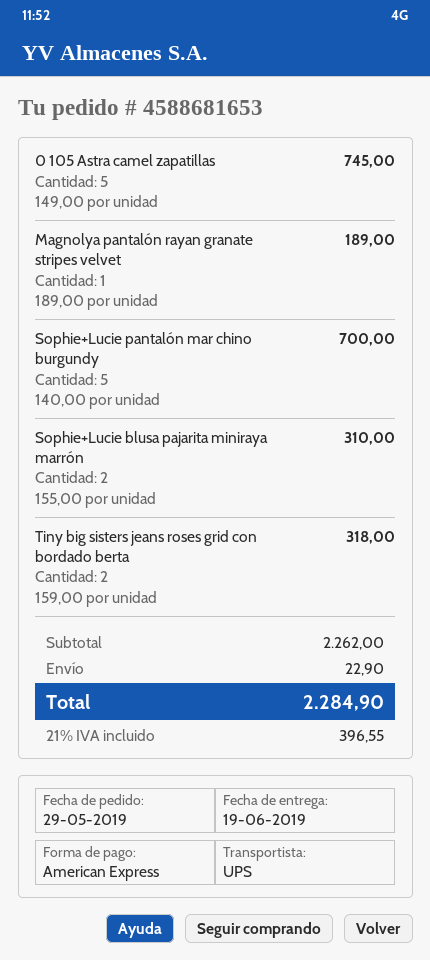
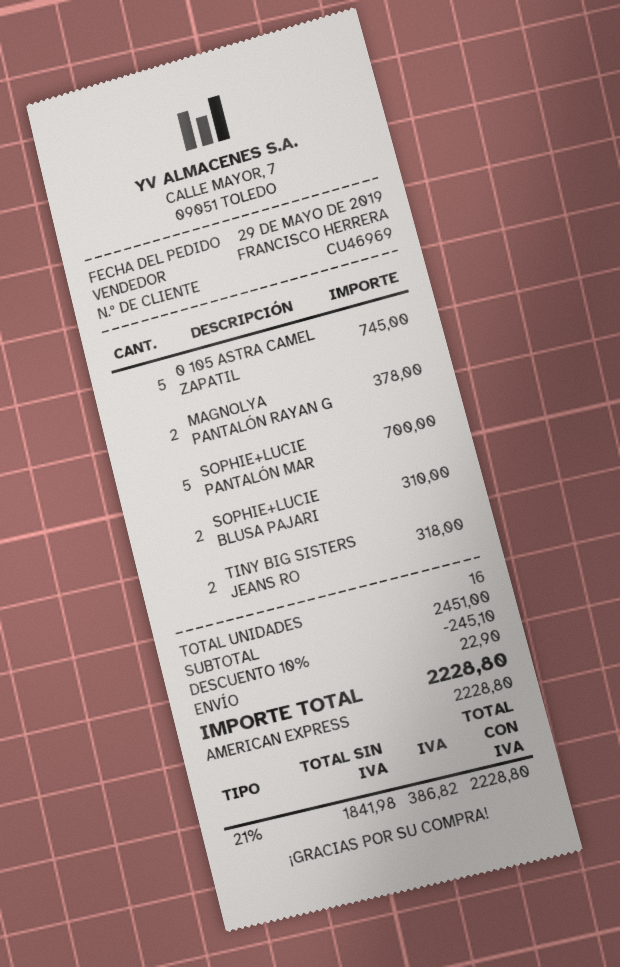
Magnolya pantalón rayan granate stripes velvet: 1 for 189.00 -> 2 for 378.00
subtotal: 2262.00 -> 2451.00
discount: none -> 10% = 245.10
tax: 21% = 396.55 -> 21% = 386.82
total: 2284.90 -> 2228.80

